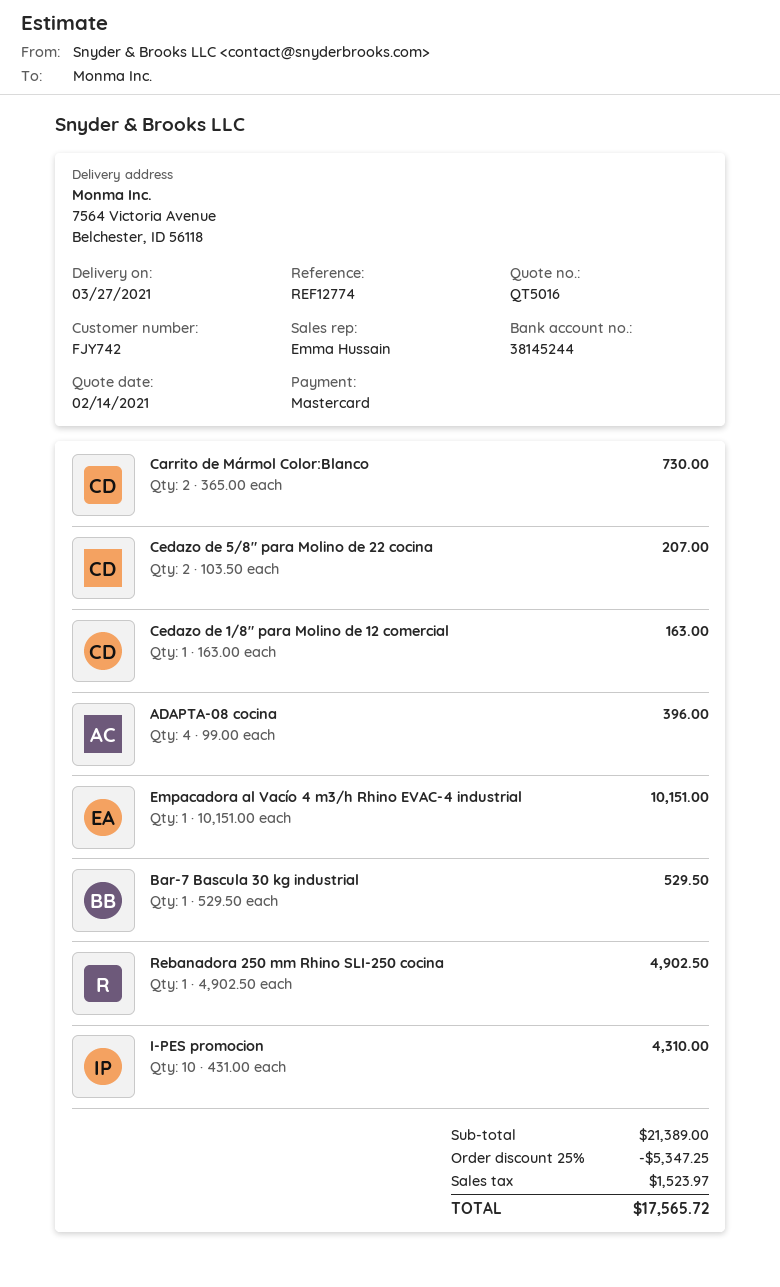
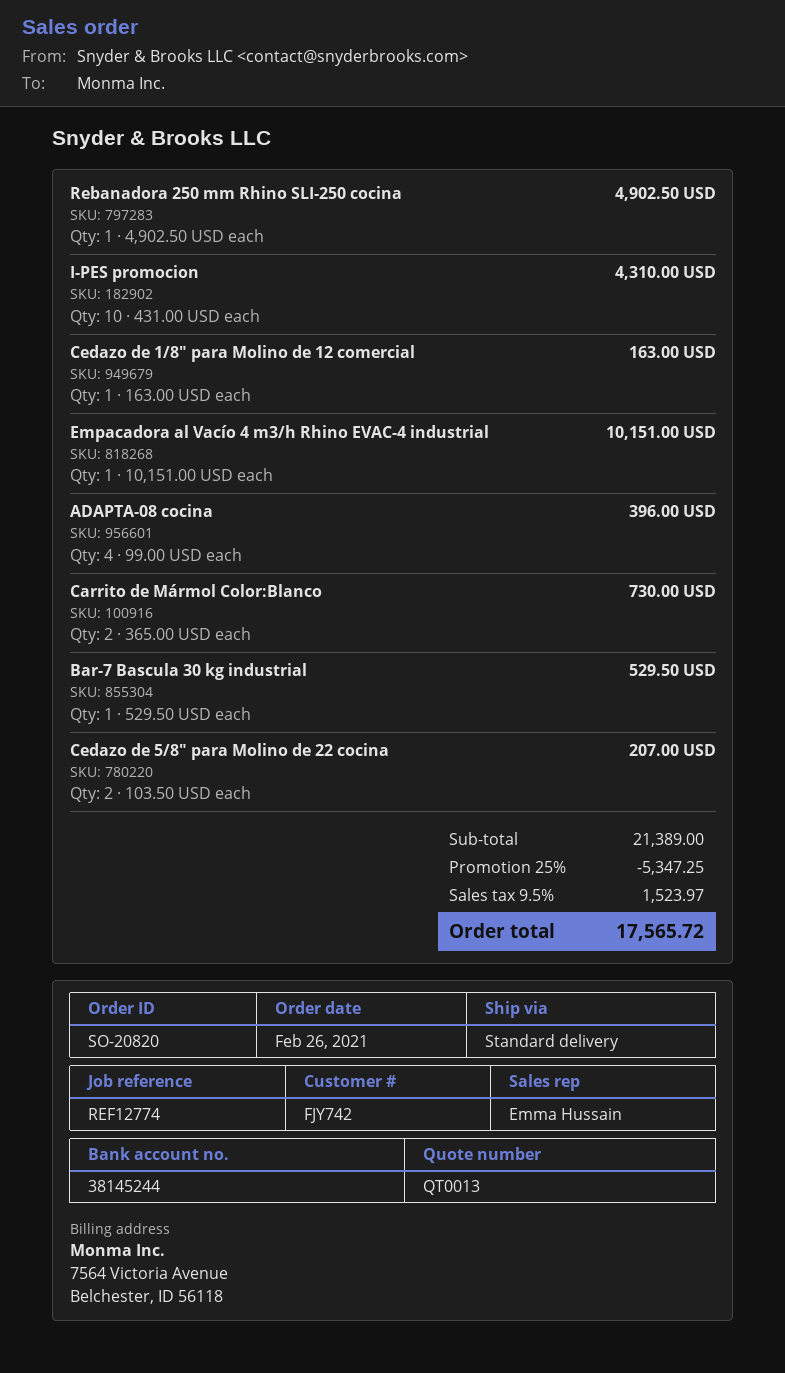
quote number: QT5016 -> QT0013

